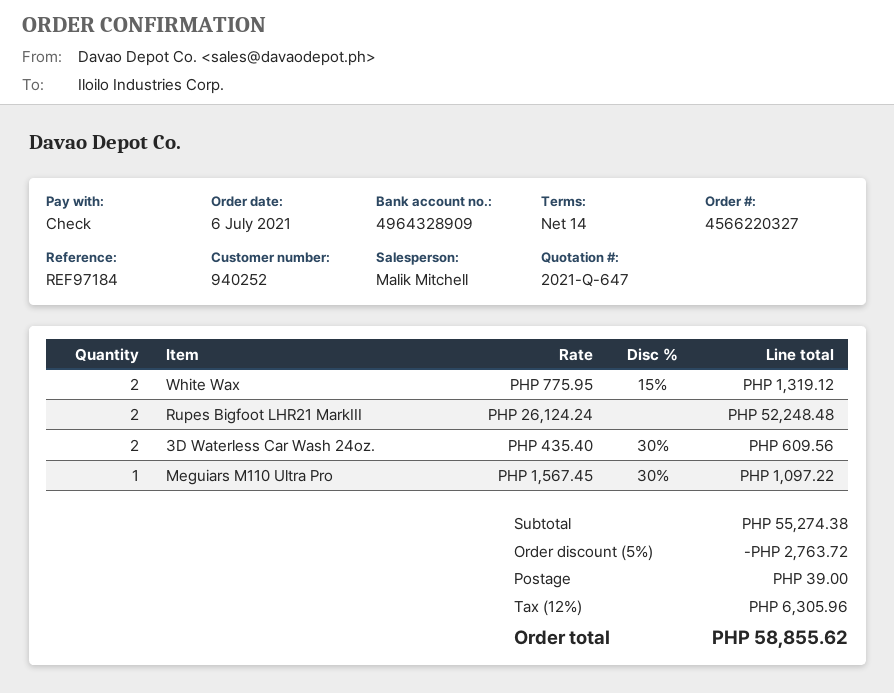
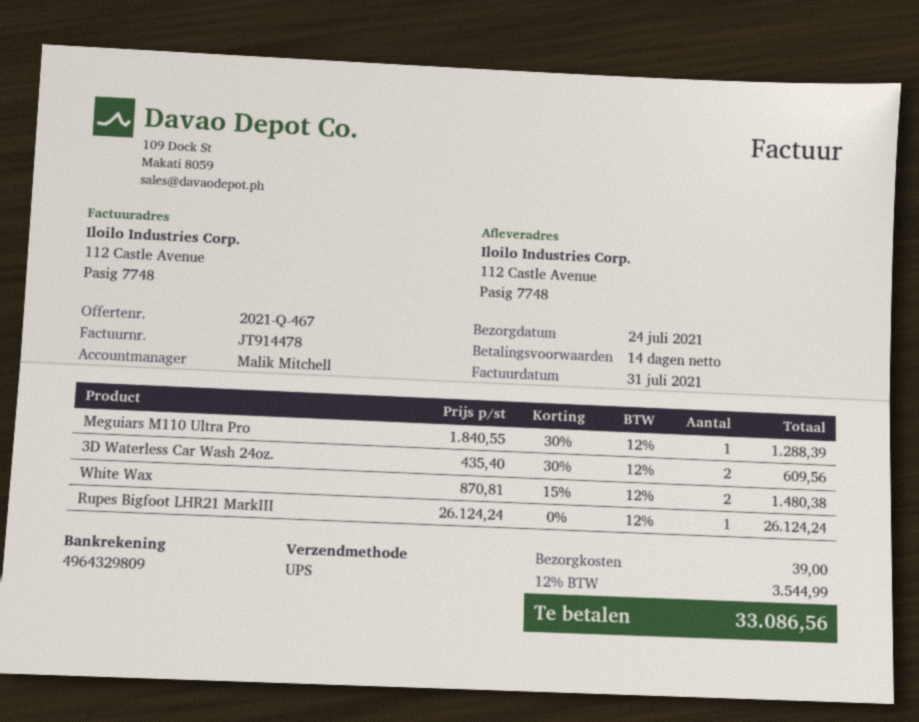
quote number: 2021-Q-647 -> 2021-Q-467
bank account: 4964328909 -> 4964329809
White Wax: 2 x 775.95 - 15% = 1319.12 -> 2 x 870.81 - 15% = 1480.38
Rupes Bigfoot LHR21 MarkIII: 2 x 26124.24 = 52248.48 -> 1 x 26124.24 = 26124.24
Meguiars M110 Ultra Pro: 1 x 1567.45 - 30% = 1097.22 -> 1 x 1840.55 - 30% = 1288.39
discount: 5% = 2763.72 -> none
tax: 12% = 6305.96 -> 12% = 3544.99
total: 58855.62 -> 33086.56

